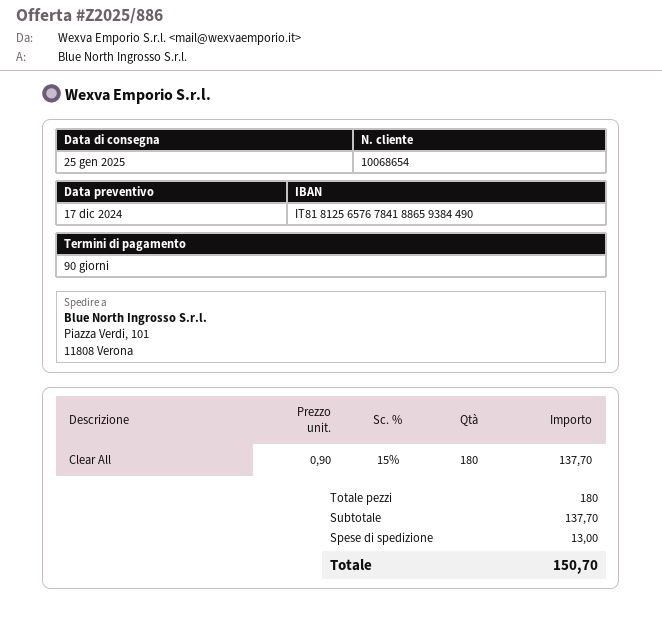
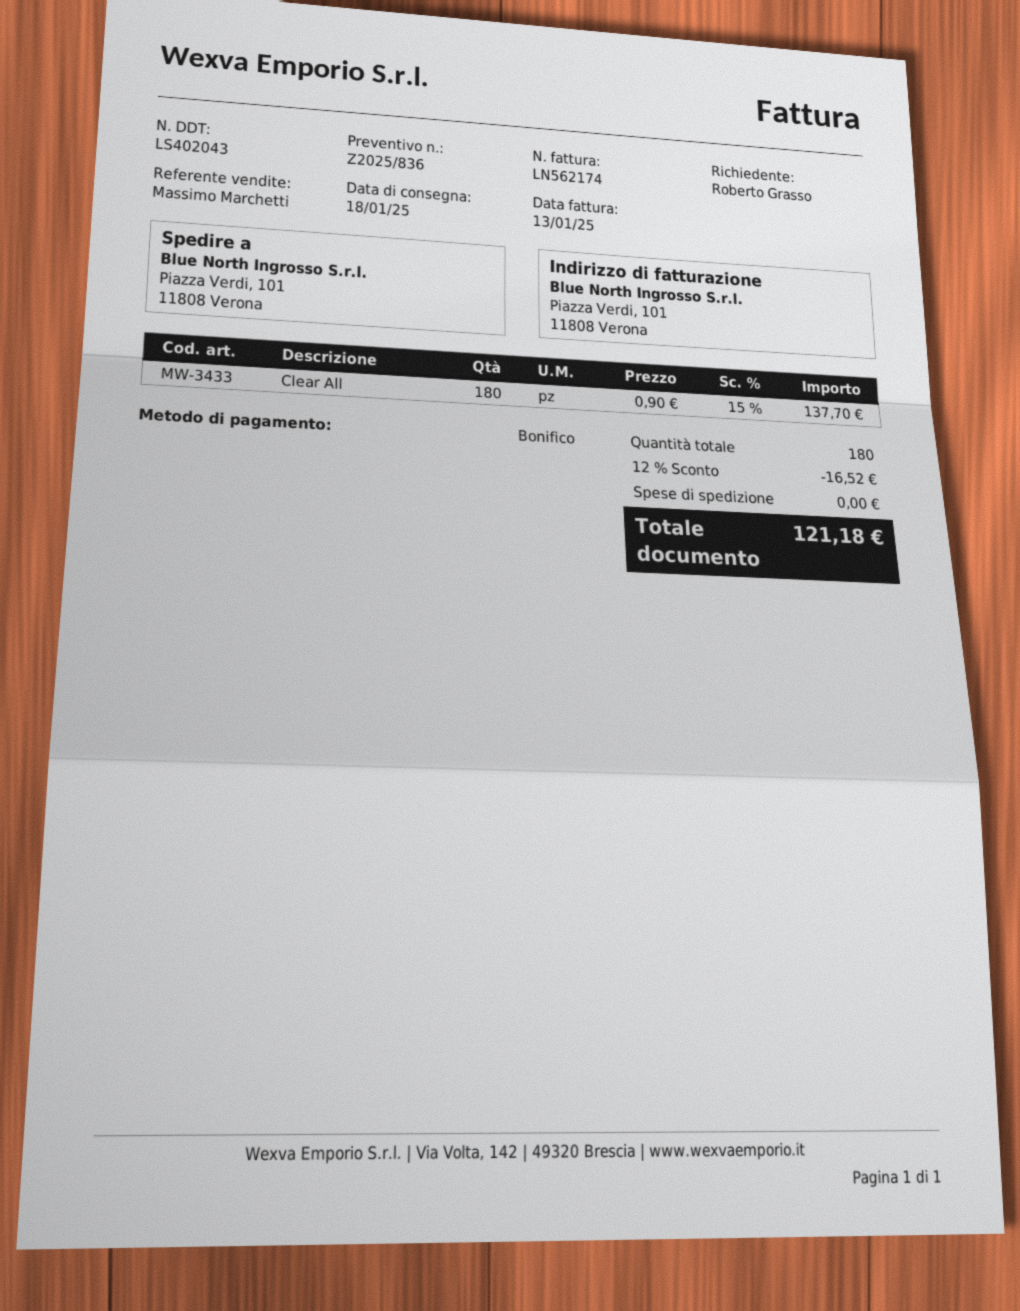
quote number: Z2025/886 -> Z2025/836
delivery date: 2025-01-25 -> 2025-01-18
discount: none -> 12% = 16.52
shipping: 13.00 -> 0.00
total: 150.70 -> 121.18

